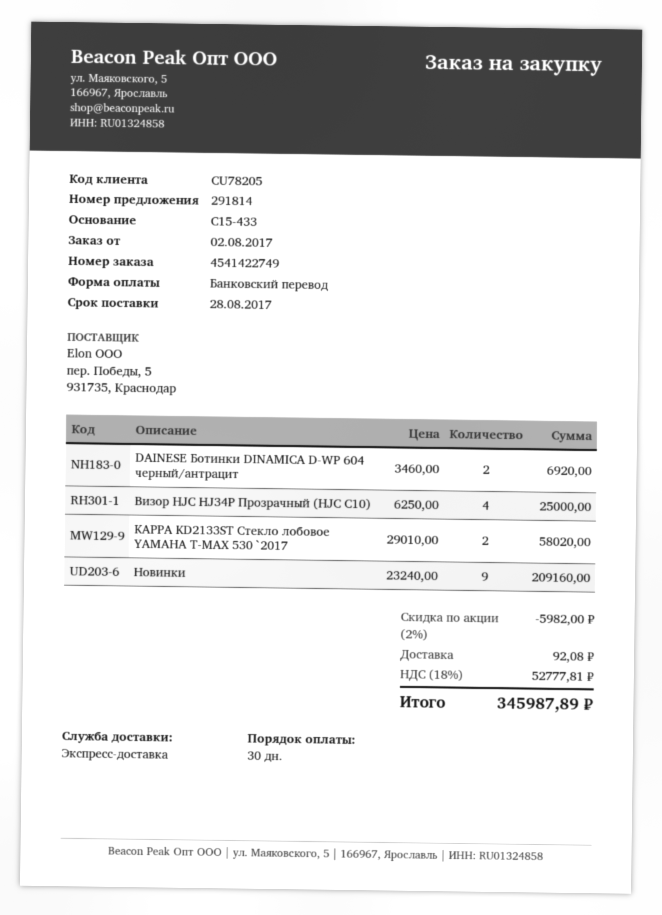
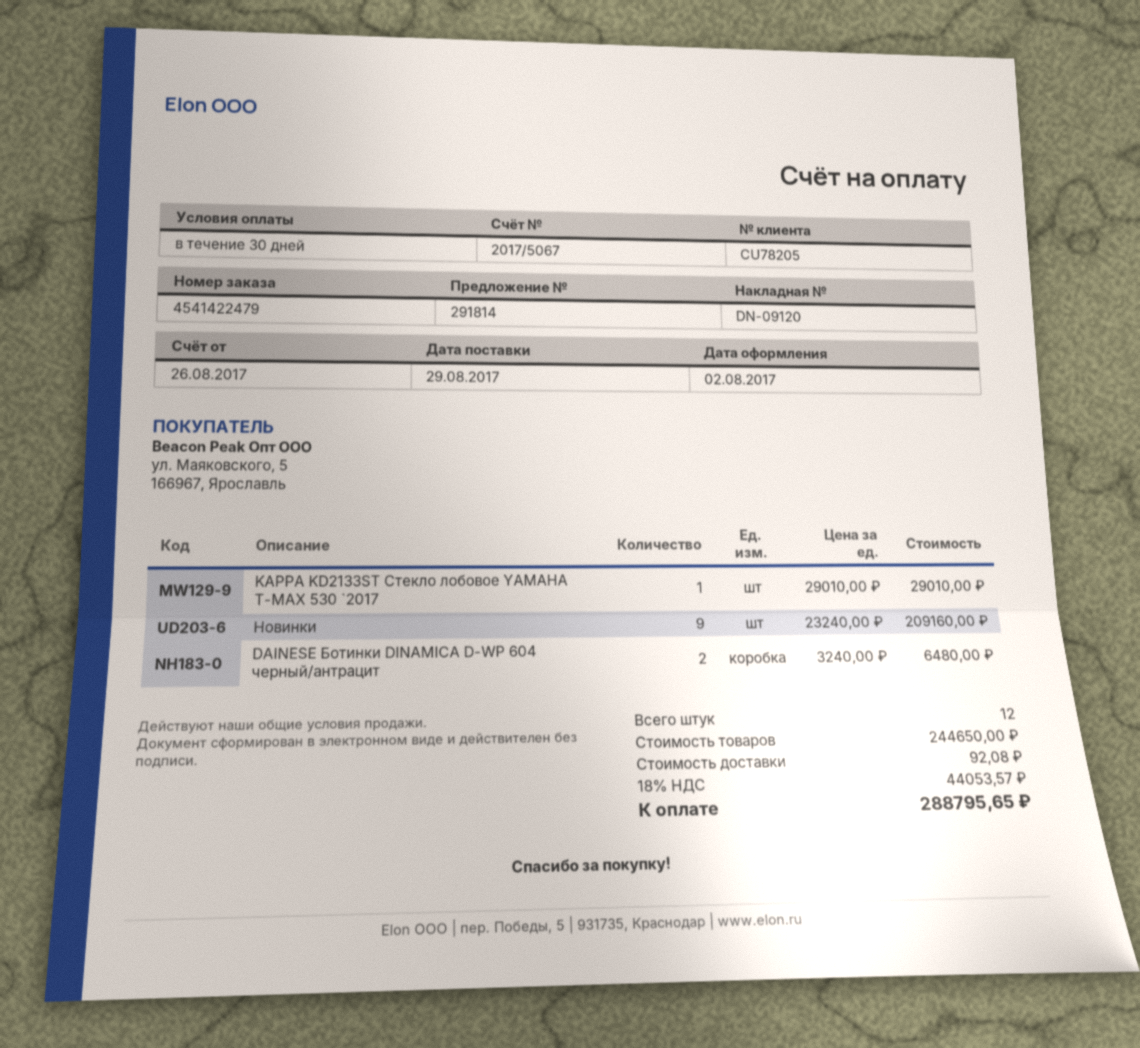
order number: 4541422749 -> 4541422479
delivery date: 2017-08-28 -> 2017-08-29
DAINESE Ботинки DINAMICA D-WP 604 черный/антрацит: 2 x 3460.00 = 6920.00 -> 2 x 3240.00 = 6480.00
Визор HJC HJ34P Прозрачный (HJC C10): 4 x 6250.00 = 25000.00 -> none
KAPPA KD2133ST Стекло лобовое YAMAHA T-MAX 530 `2017: 2 x 29010.00 = 58020.00 -> 1 x 29010.00 = 29010.00
discount: 2% = 5982.00 -> none
tax: 18% = 52777.81 -> 18% = 44053.57
total: 345987.89 -> 288795.65

